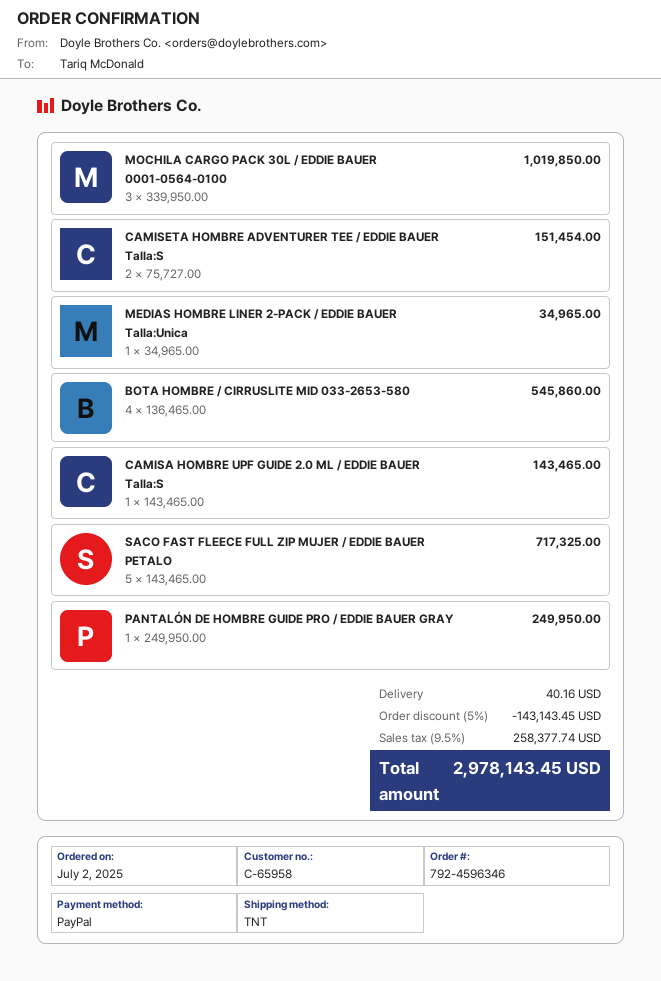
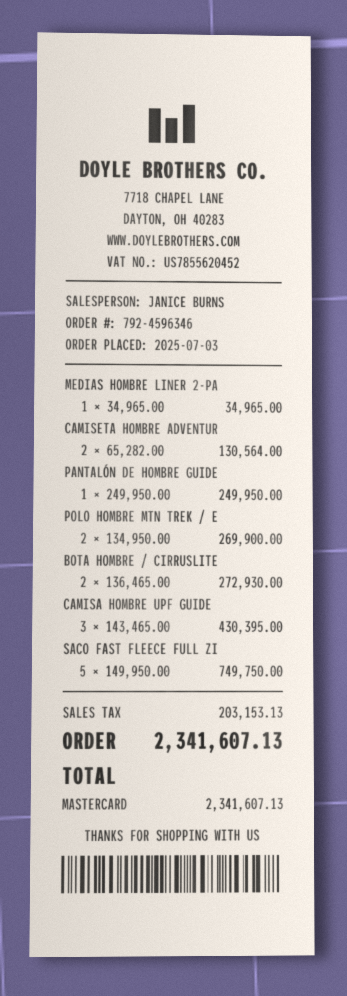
order date: 2025-07-02 -> 2025-07-03
payment method: PayPal -> Mastercard
MOCHILA CARGO PACK 30L / EDDIE BAUER 0001-0564-0100: 3 x 339950.00 = 1019850.00 -> none
CAMISETA HOMBRE ADVENTURER TEE / EDDIE BAUER Talla:S: 2 x 75727.00 = 151454.00 -> 2 x 65282.00 = 130564.00
BOTA HOMBRE / CIRRUSLITE MID 033-2653-580: 4 x 136465.00 = 545860.00 -> 2 x 136465.00 = 272930.00
CAMISA HOMBRE UPF GUIDE 2.0 ML / EDDIE BAUER Talla:S: 1 x 143465.00 = 143465.00 -> 3 x 143465.00 = 430395.00
SACO FAST FLEECE FULL ZIP MUJER / EDDIE BAUER PETALO: 5 x 143465.00 = 717325.00 -> 5 x 149950.00 = 749750.00
POLO HOMBRE MTN TREK / E: none -> 2 x 134950.00 = 269900.00
discount: 5% = 143143.45 -> none
shipping: 40.16 -> none
tax: 258377.74 -> 203153.13
total: 2978143.45 -> 2341607.13

